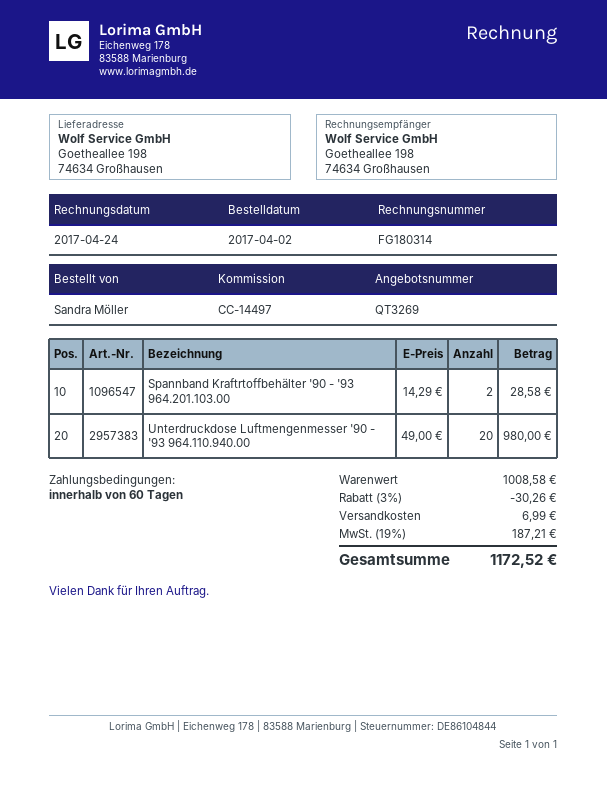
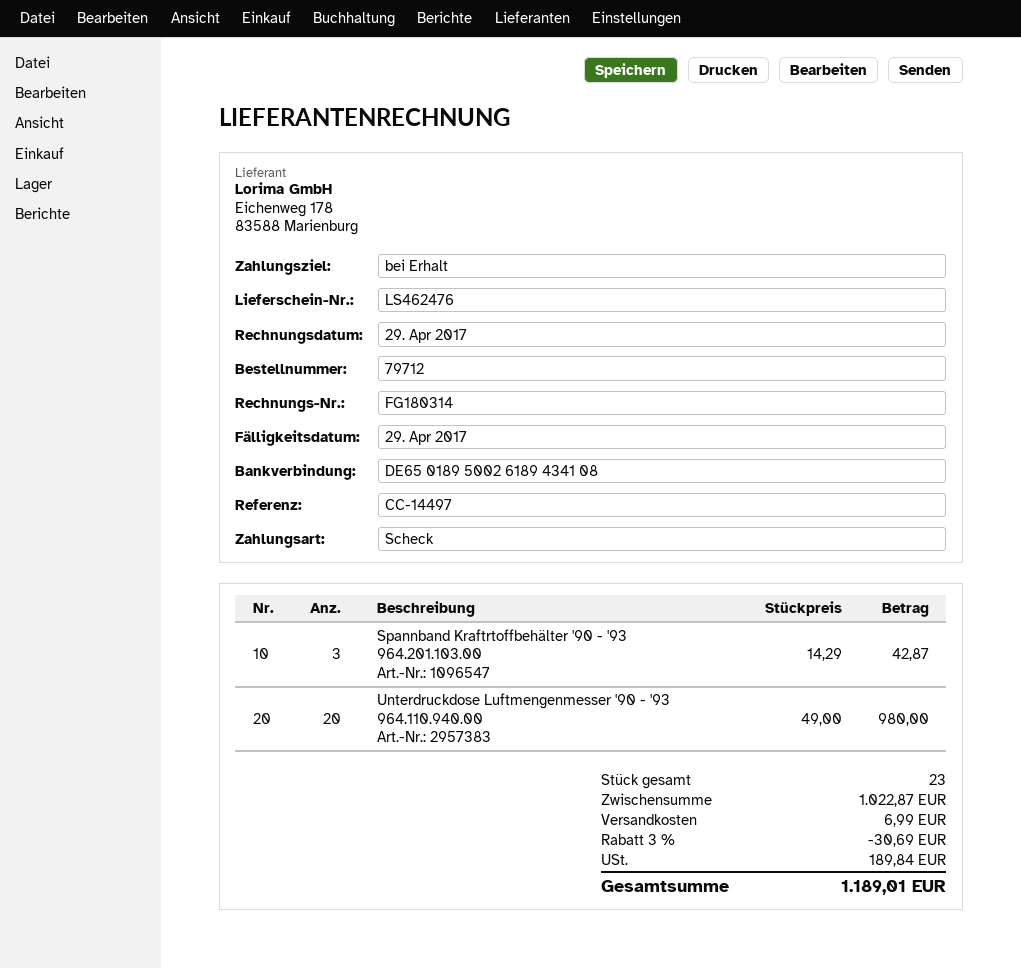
invoice date: 2017-04-24 -> 2017-04-29
payment terms: 60 days -> on receipt
Spannband Kraftrtoffbehälter '90 - '93 964.201.103.00: 2 x 14.29 = 28.58 -> 3 x 14.29 = 42.87
subtotal: 1008.58 -> 1022.87
discount: 3% = 30.26 -> 3% = 30.69
tax: 187.21 -> 189.84
total: 1172.52 -> 1189.01

